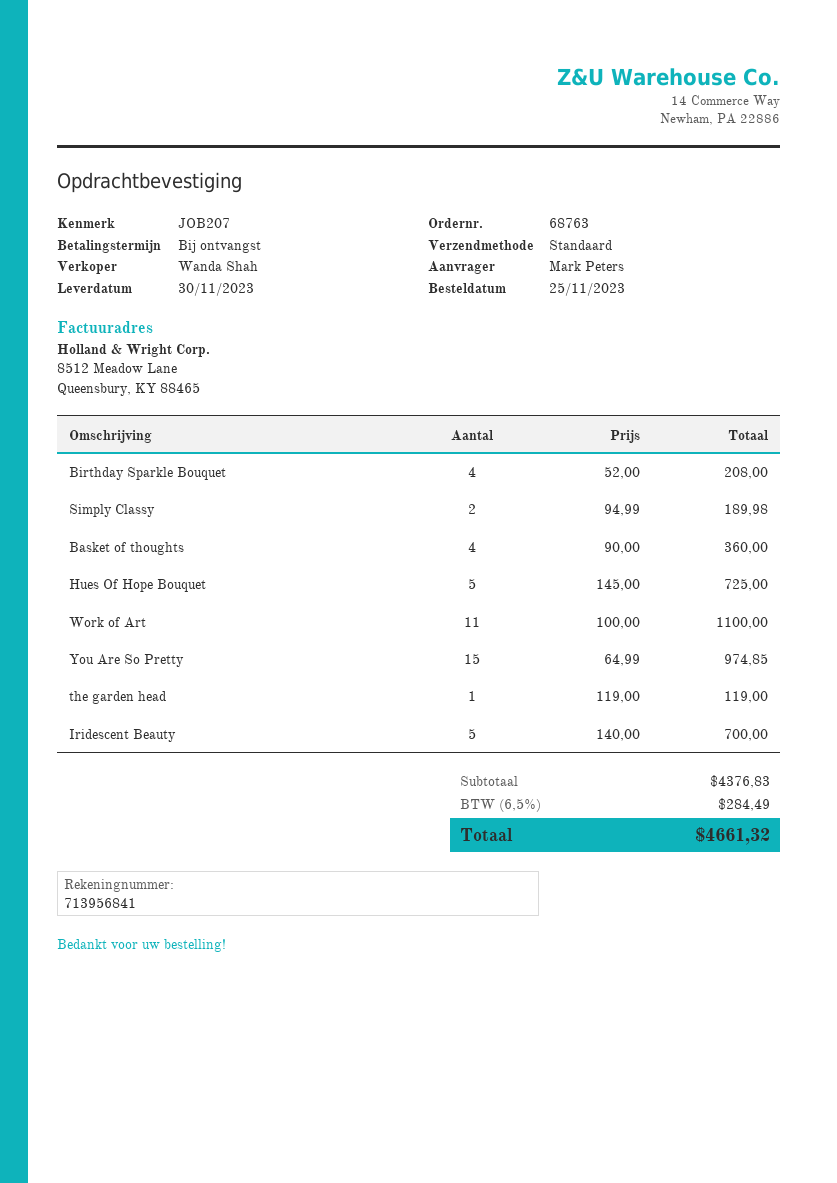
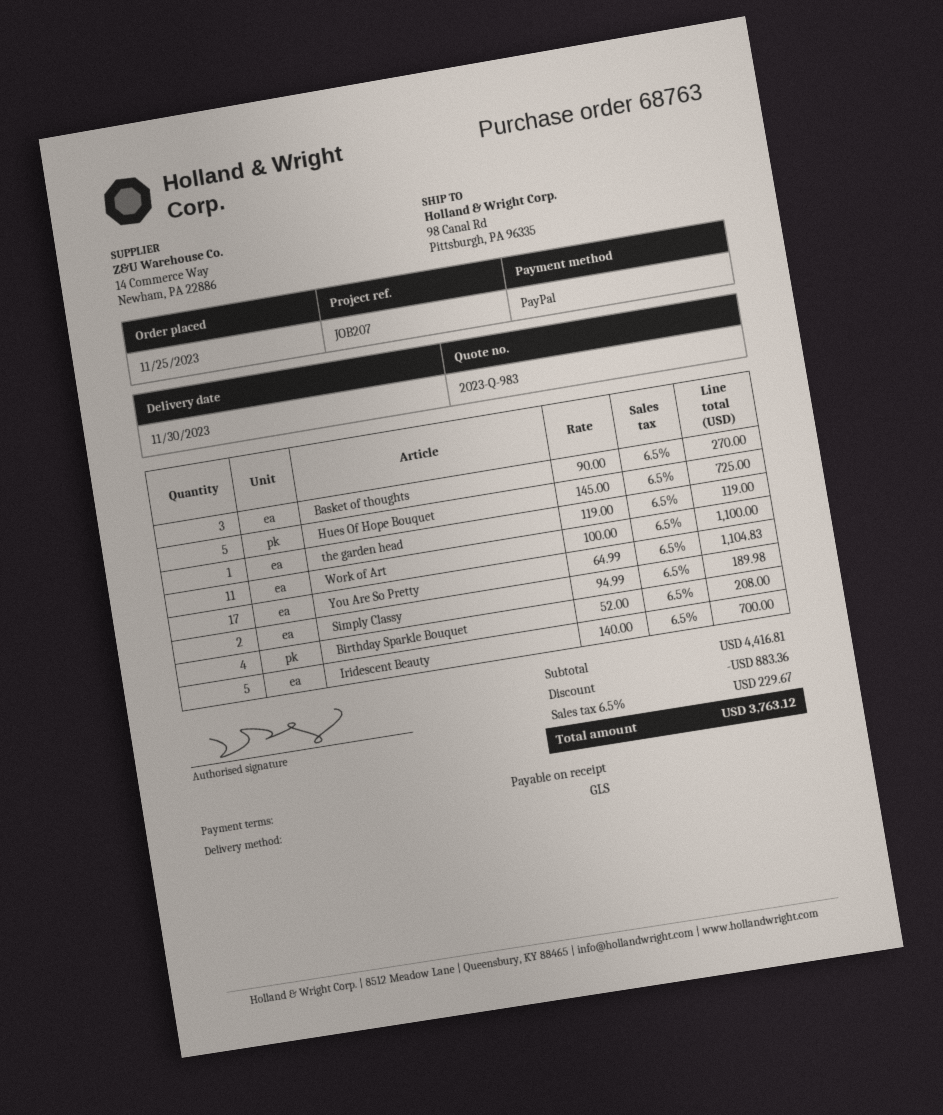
shipping method: standard -> GLS
Basket of thoughts: 4 x 90.00 = 360.00 -> 3 x 90.00 = 270.00
You Are So Pretty: 15 x 64.99 = 974.85 -> 17 x 64.99 = 1104.83
subtotal: 4376.83 -> 4416.81
discount: none -> 883.36
tax: 6.5% = 284.49 -> 6.5% = 229.67
total: 4661.32 -> 3763.12

